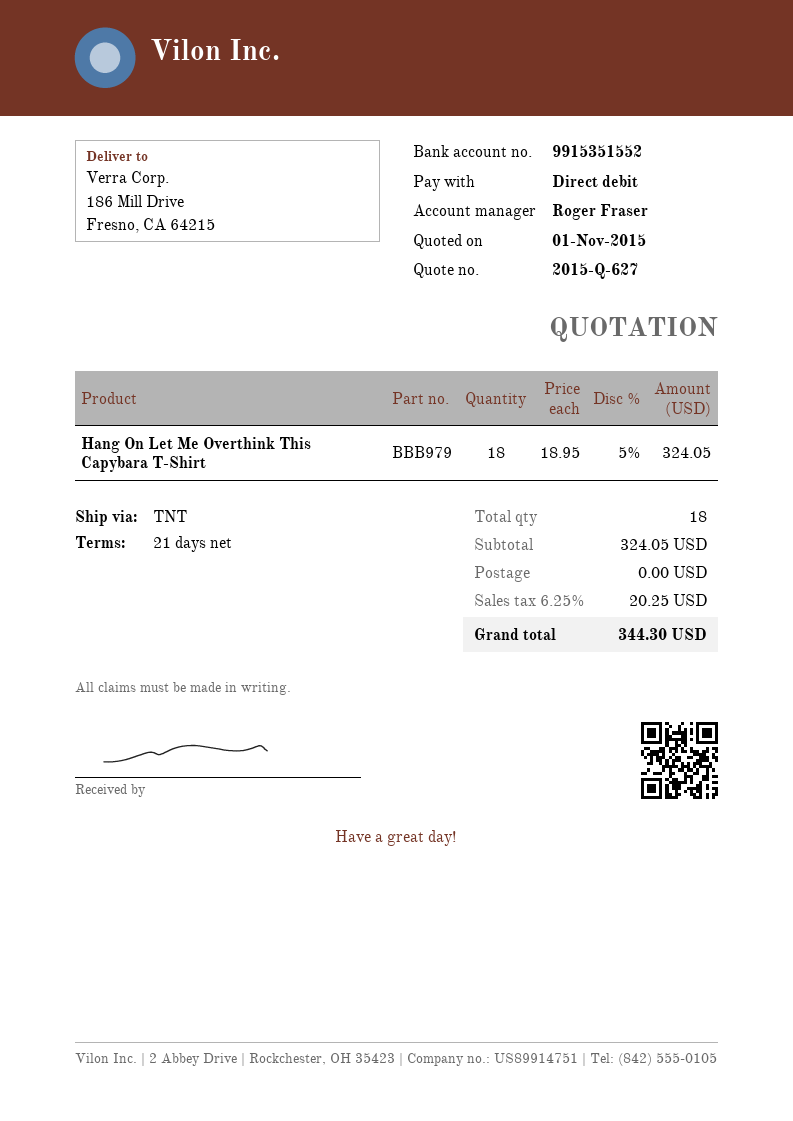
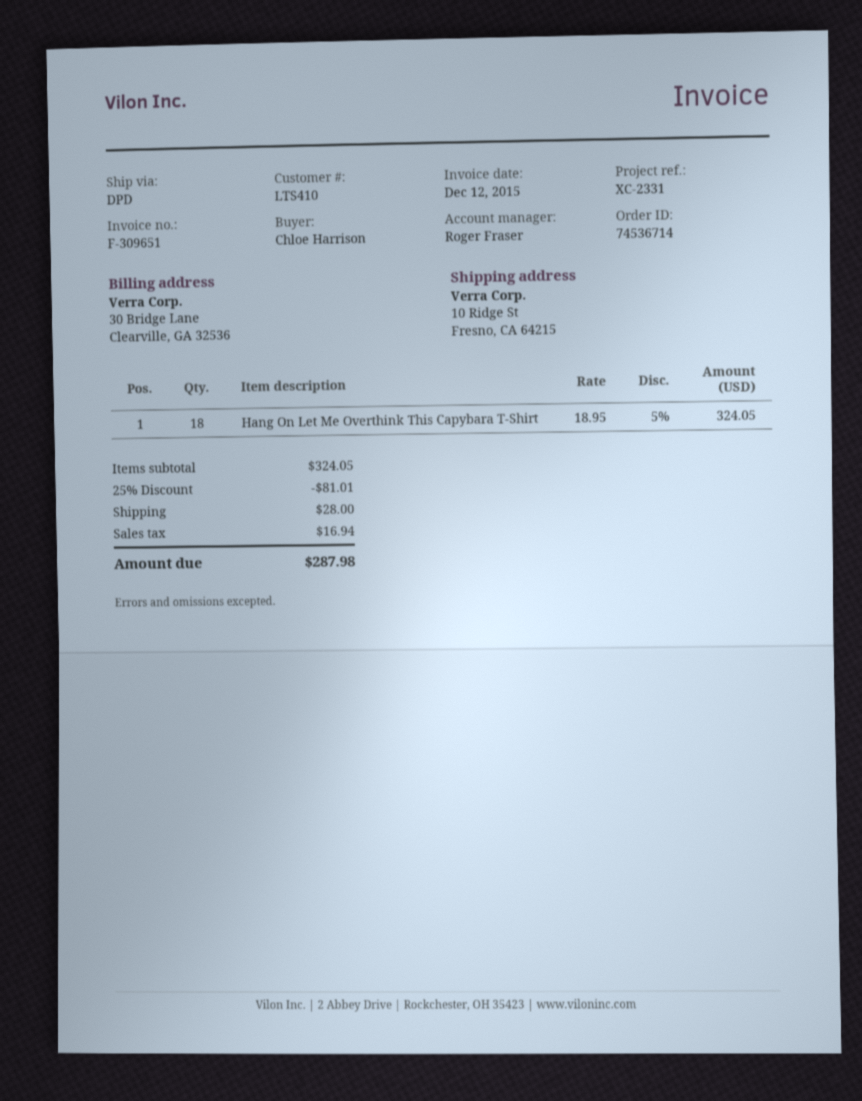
shipping method: TNT -> DPD
ship to: 186 Mill Drive, Fresno, CA 64215 -> 10 Ridge St, Fresno, CA 64215
discount: none -> 25% = 81.01
shipping: 0.00 -> 28.00
tax: 20.25 -> 16.94
total: 344.30 -> 287.98

